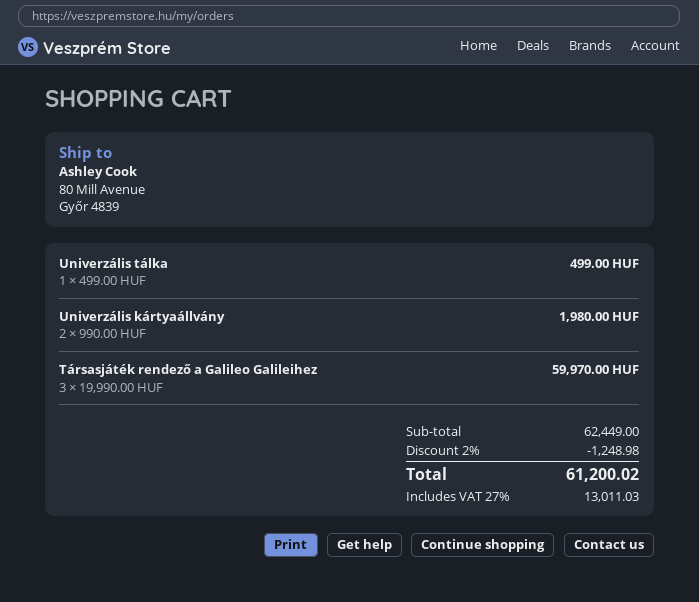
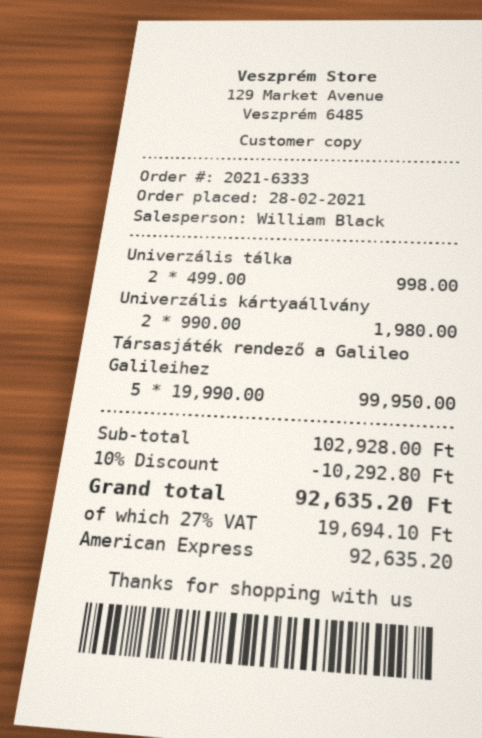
Univerzális tálka: 1 x 499.00 = 499.00 -> 2 x 499.00 = 998.00
Társasjáték rendező a Galileo Galileihez: 3 x 19990.00 = 59970.00 -> 5 x 19990.00 = 99950.00
subtotal: 62449.00 -> 102928.00
discount: 2% = 1248.98 -> 10% = 10292.80
tax: 27% = 13011.03 -> 27% = 19694.10
total: 61200.02 -> 92635.20

